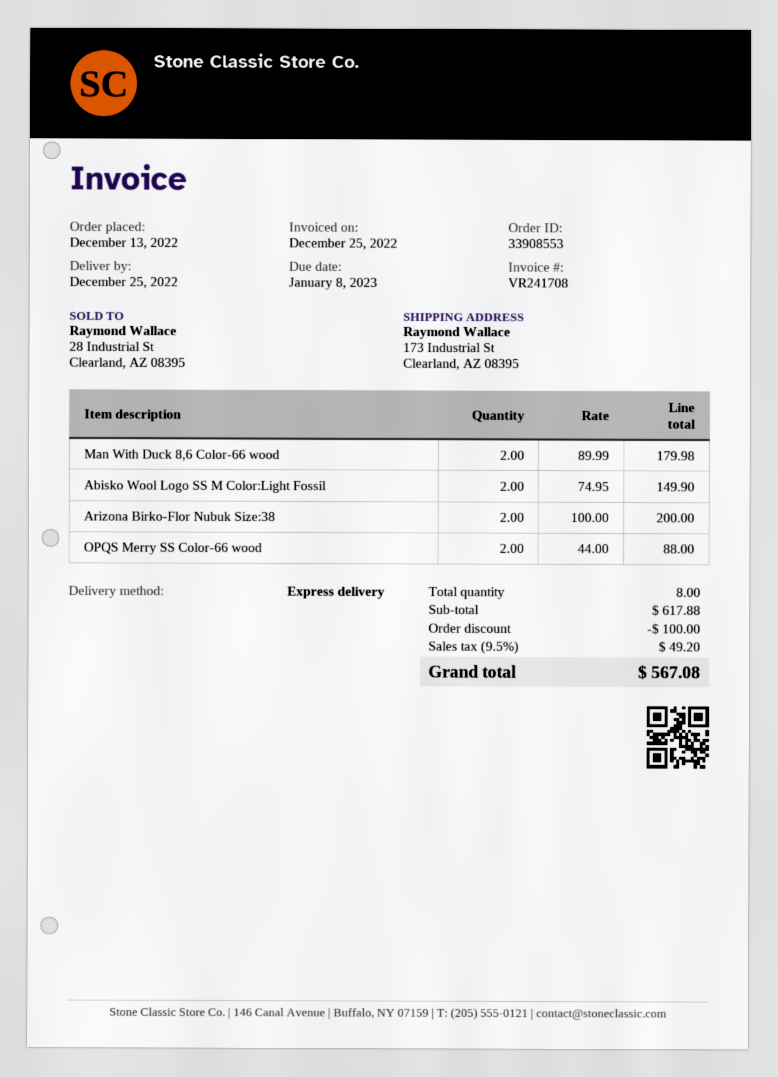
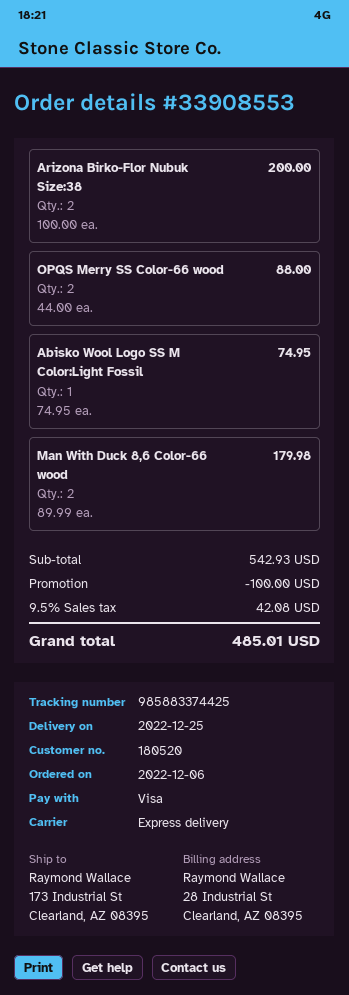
order date: 2022-12-13 -> 2022-12-06
Abisko Wool Logo SS M Color:Light Fossil: 2 x 74.95 = 149.90 -> 1 x 74.95 = 74.95
subtotal: 617.88 -> 542.93
tax: 9.5% = 49.20 -> 9.5% = 42.08
total: 567.08 -> 485.01

